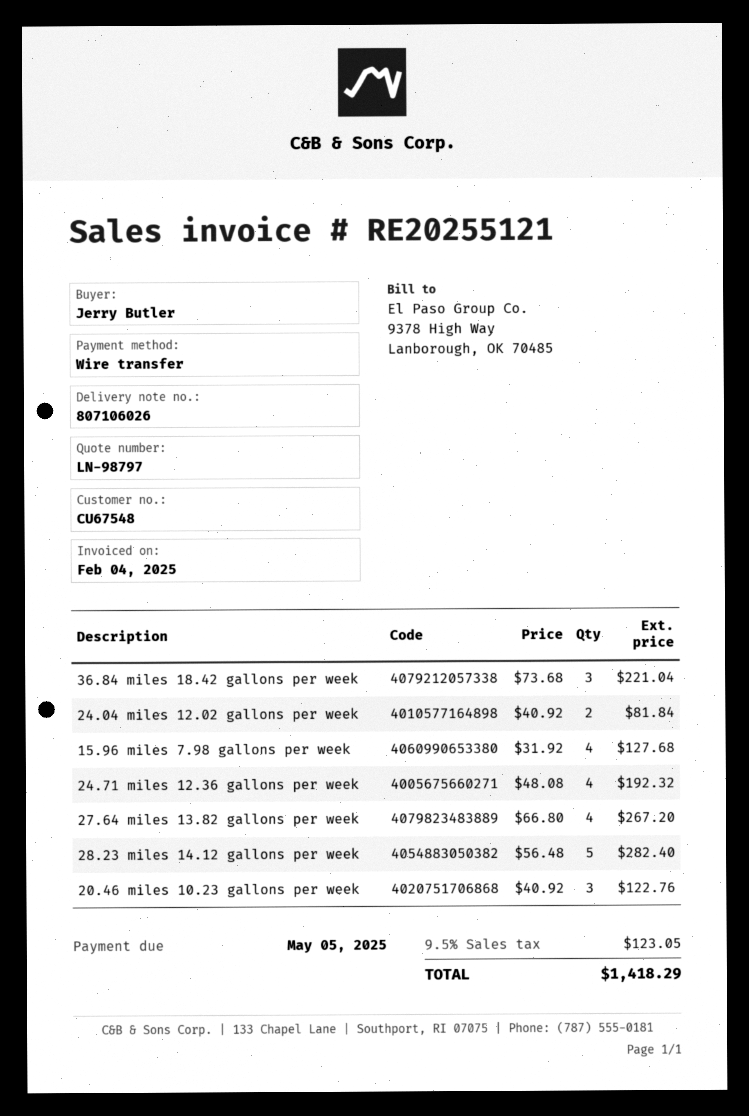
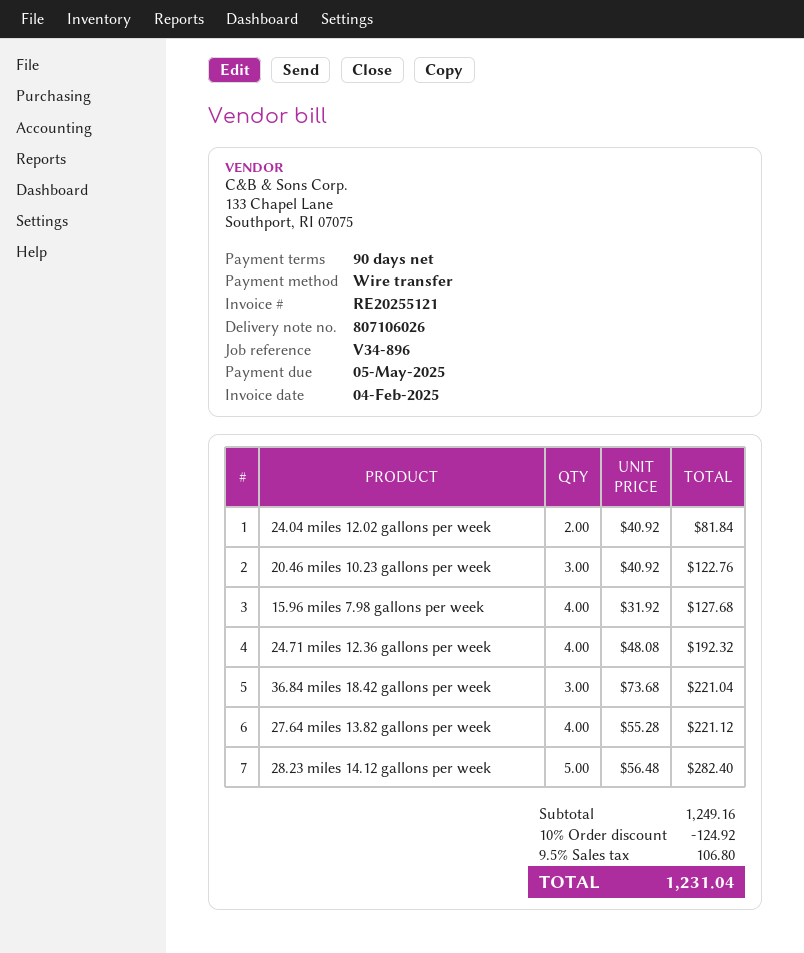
27.64 miles 13.82 gallons per week: 4 x 66.80 = 267.20 -> 4 x 55.28 = 221.12
discount: none -> 10% = 124.92
tax: 9.5% = 123.05 -> 9.5% = 106.80
total: 1418.29 -> 1231.04

